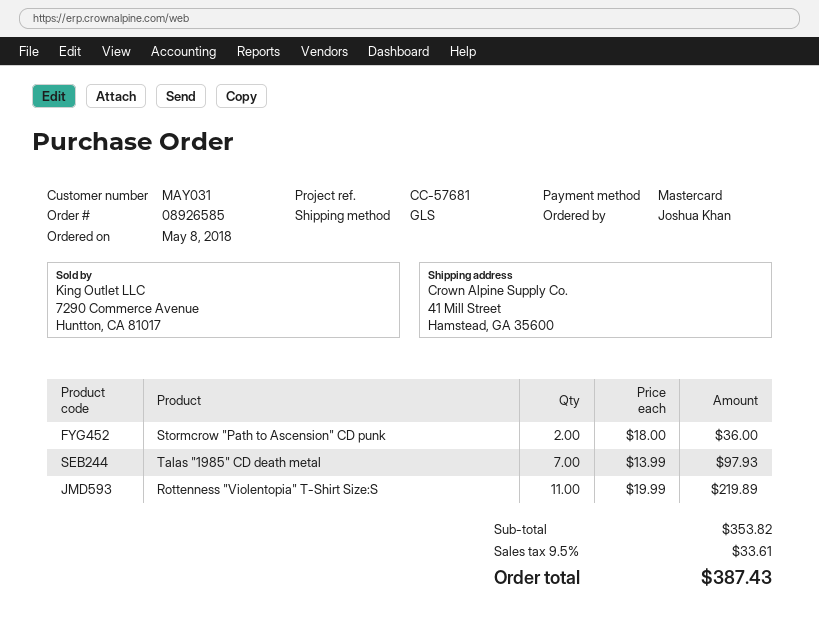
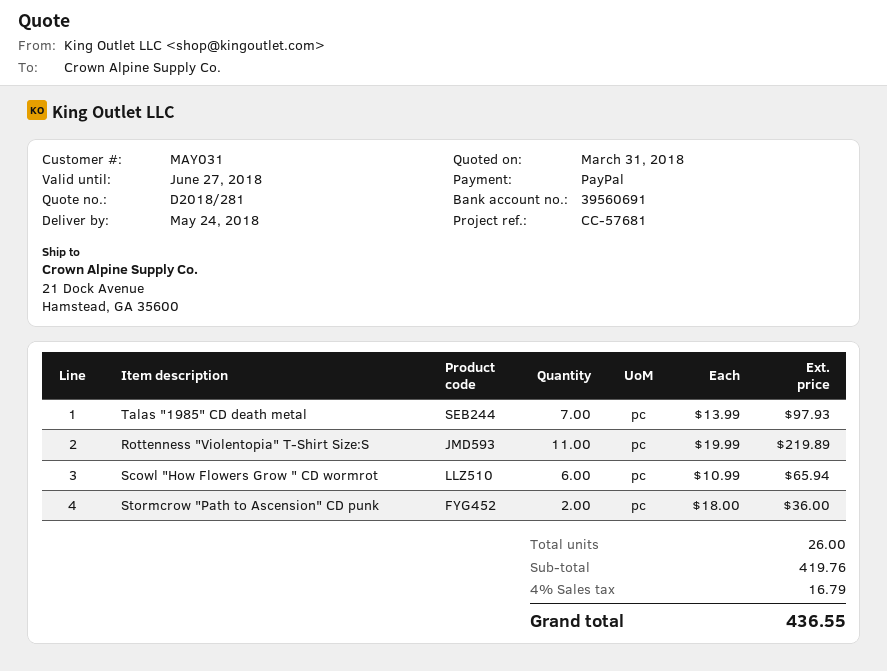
payment method: Mastercard -> PayPal
ship to: 41 Mill Street, Hamstead, GA 35600 -> 21 Dock Avenue, Hamstead, GA 35600
Scowl "How Flowers Grow " CD wormrot: none -> 6 x 10.99 = 65.94
subtotal: 353.82 -> 419.76
tax: 9.5% = 33.61 -> 4% = 16.79
total: 387.43 -> 436.55

